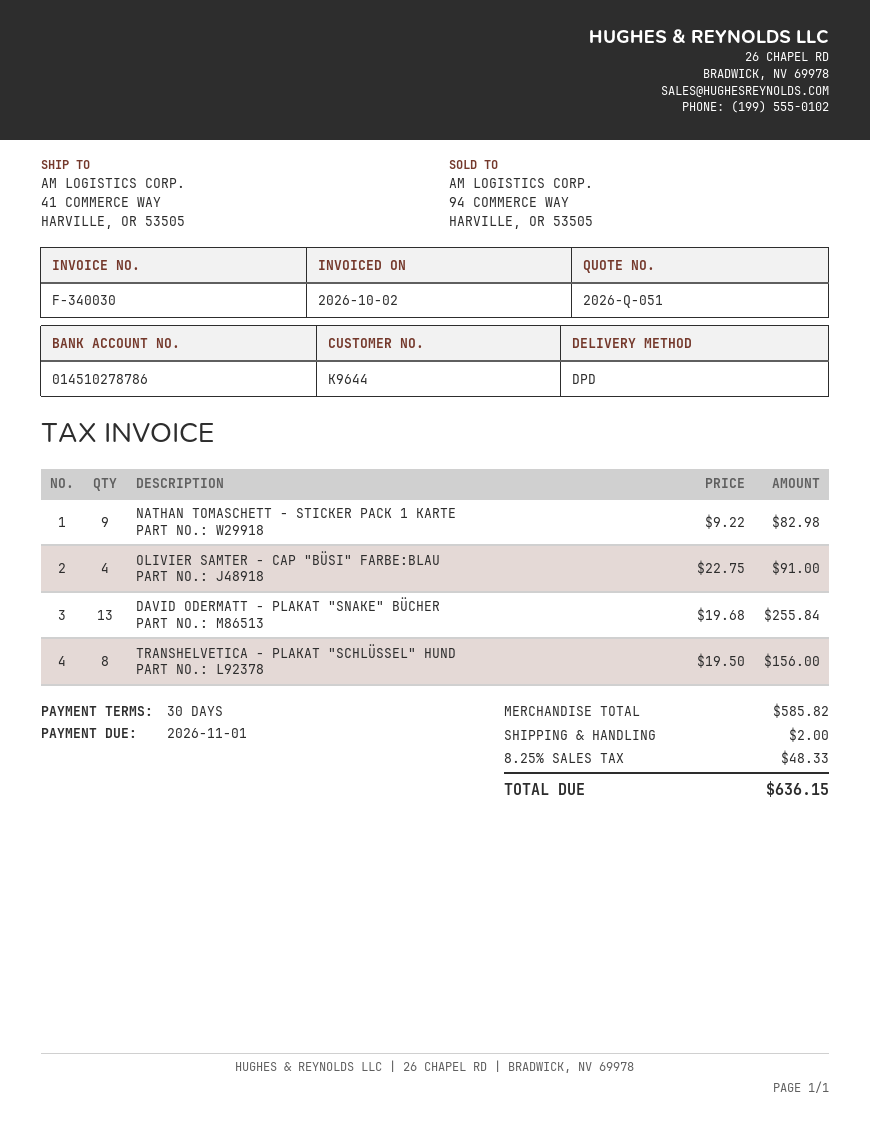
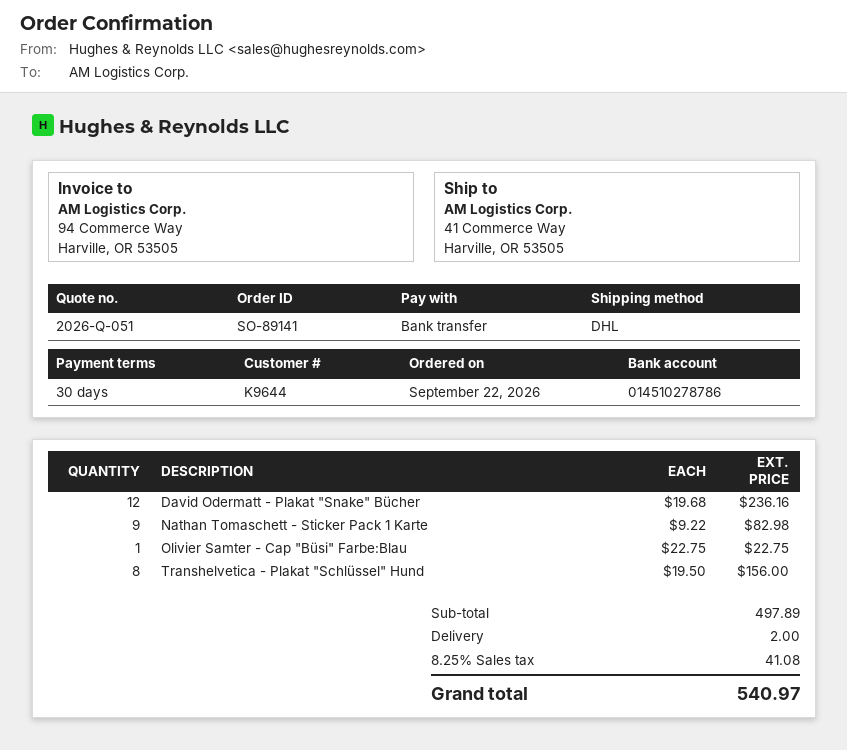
shipping method: DPD -> DHL
OLIVIER SAMTER - CAP "BÜSI" FARBE:BLAU: 4 x 22.75 = 91.00 -> 1 x 22.75 = 22.75
DAVID ODERMATT - PLAKAT "SNAKE" BÜCHER: 13 x 19.68 = 255.84 -> 12 x 19.68 = 236.16
subtotal: 585.82 -> 497.89
tax: 8.25% = 48.33 -> 8.25% = 41.08
total: 636.15 -> 540.97

